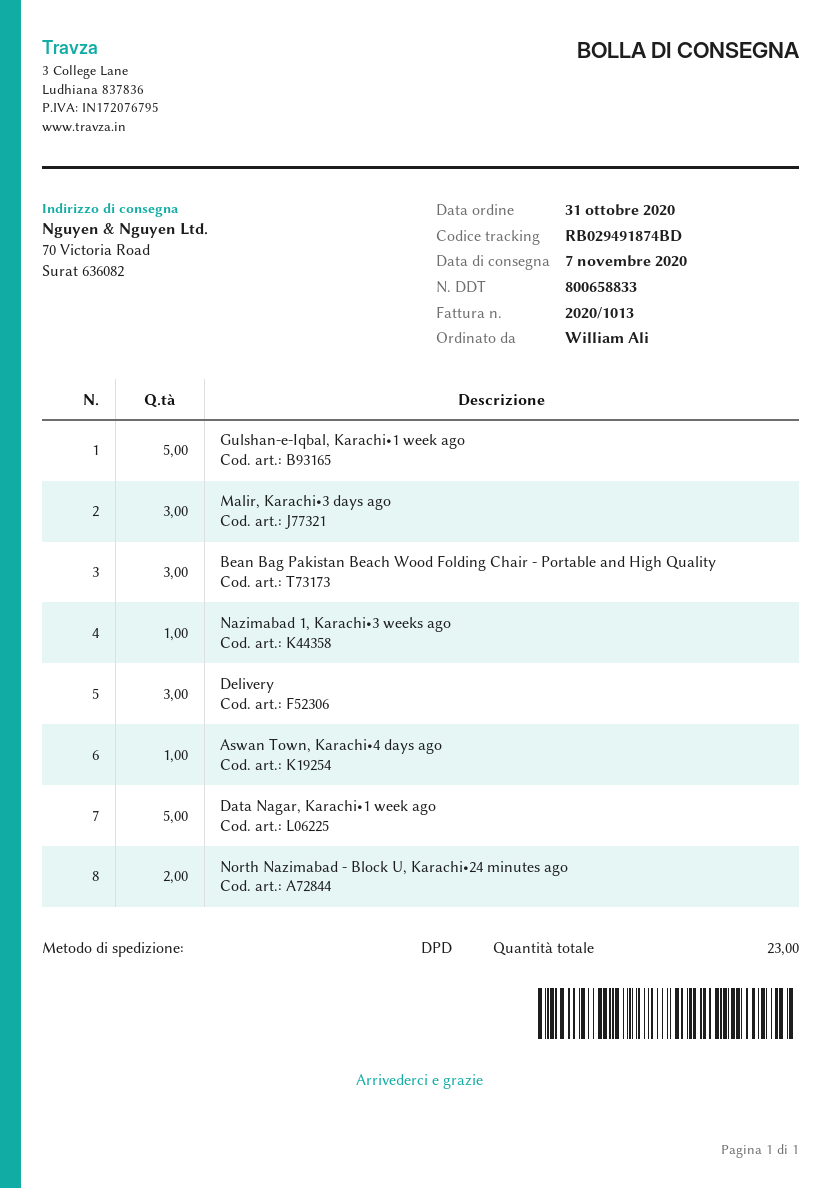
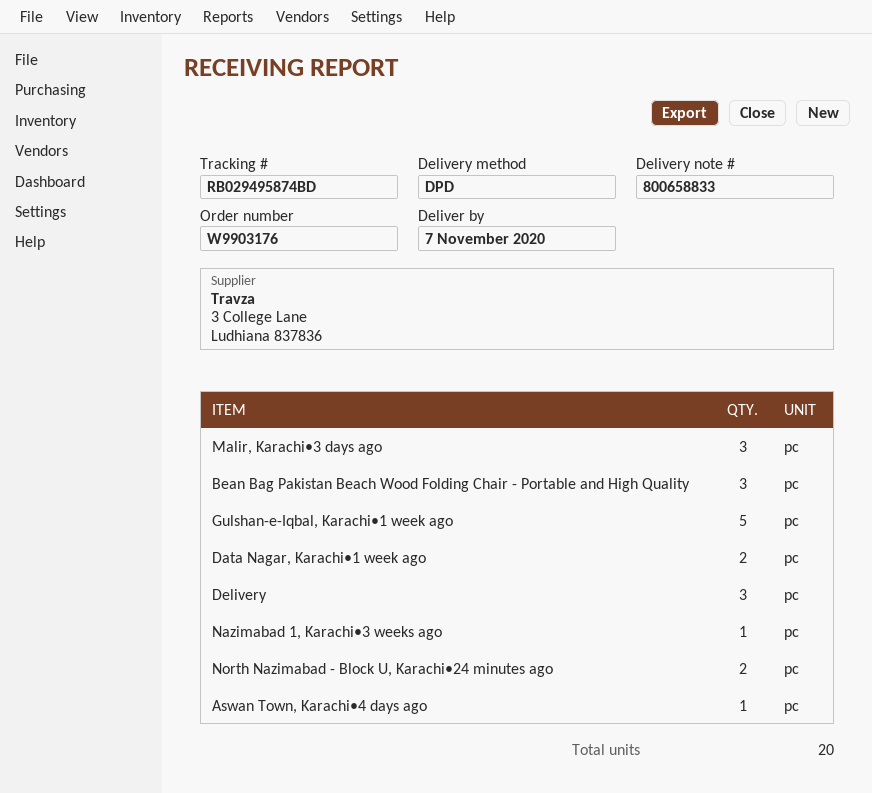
tracking number: RB029491874BD -> RB029495874BD
Data Nagar, Karachi•1 week ago: 5 -> 2
total quantity: 23 -> 20

